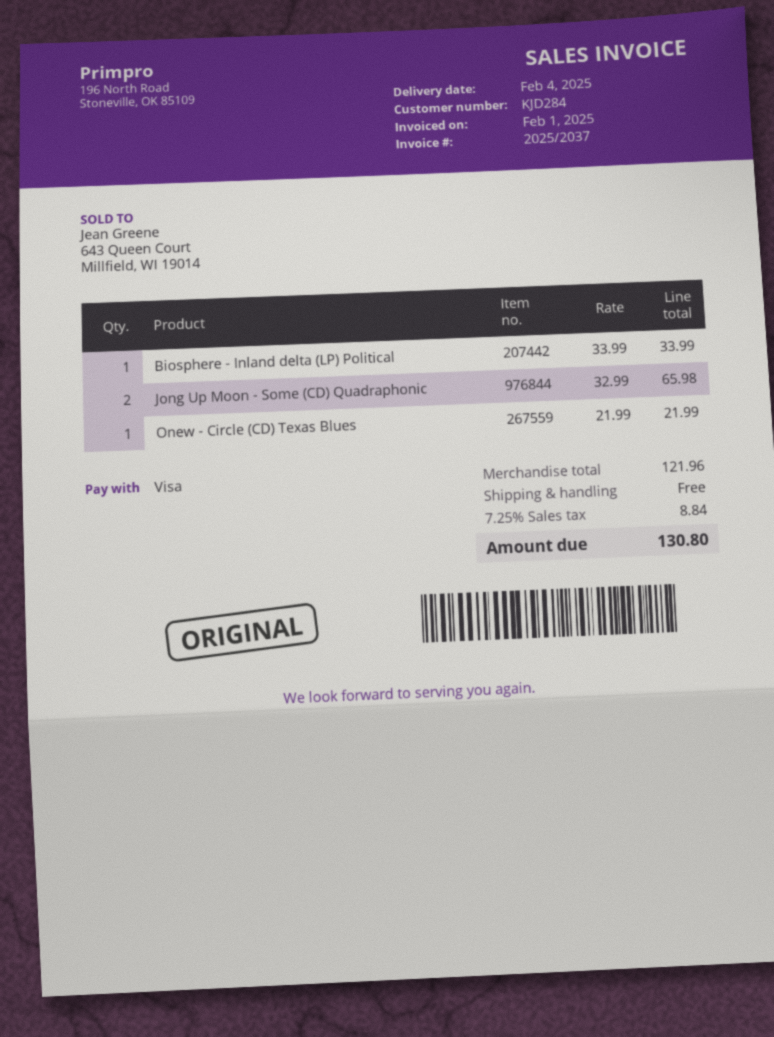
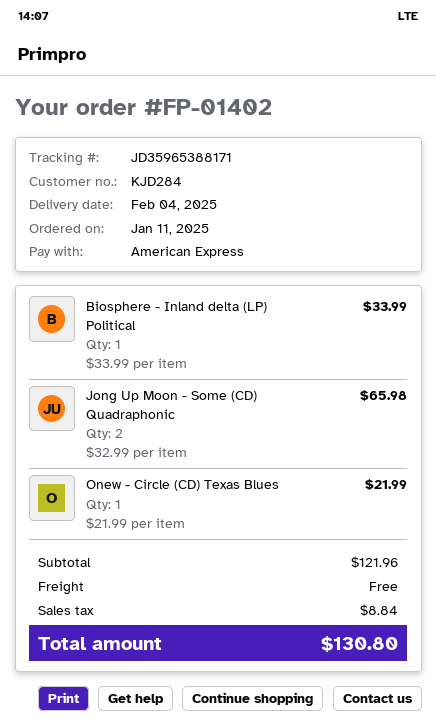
payment method: Visa -> American Express

